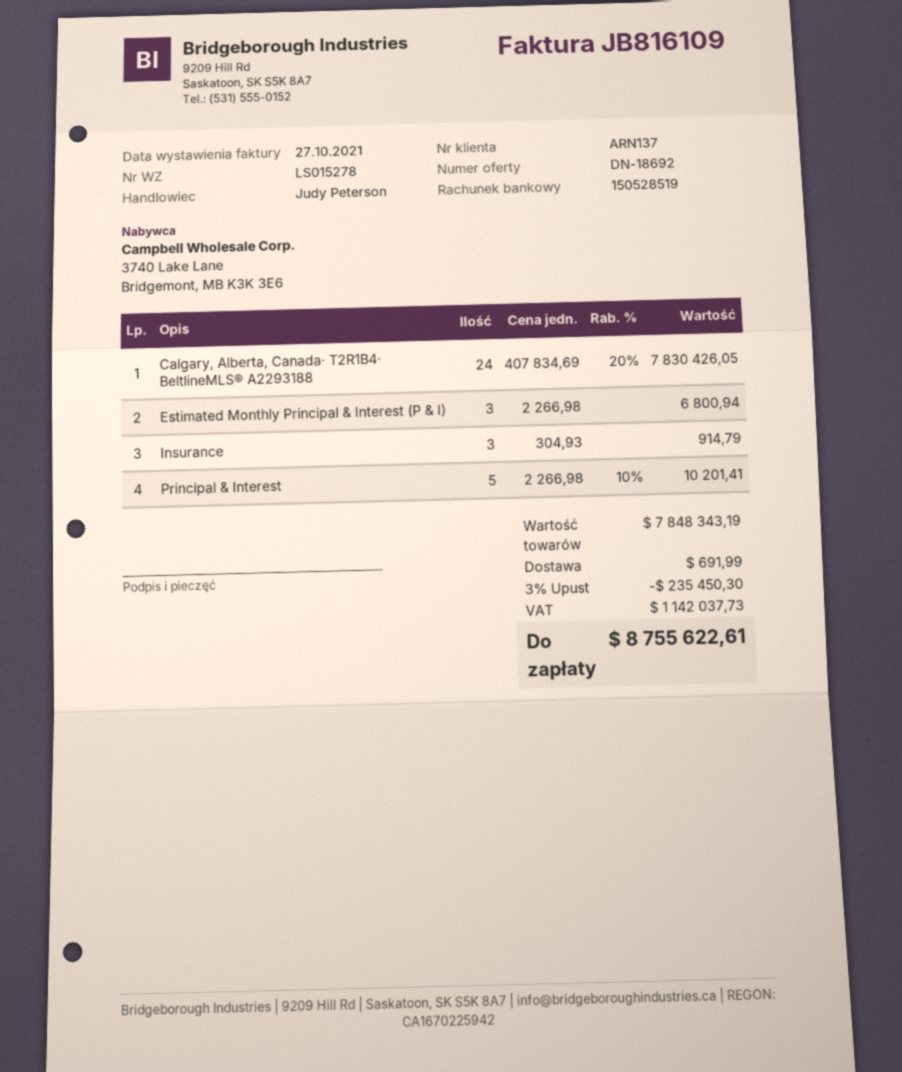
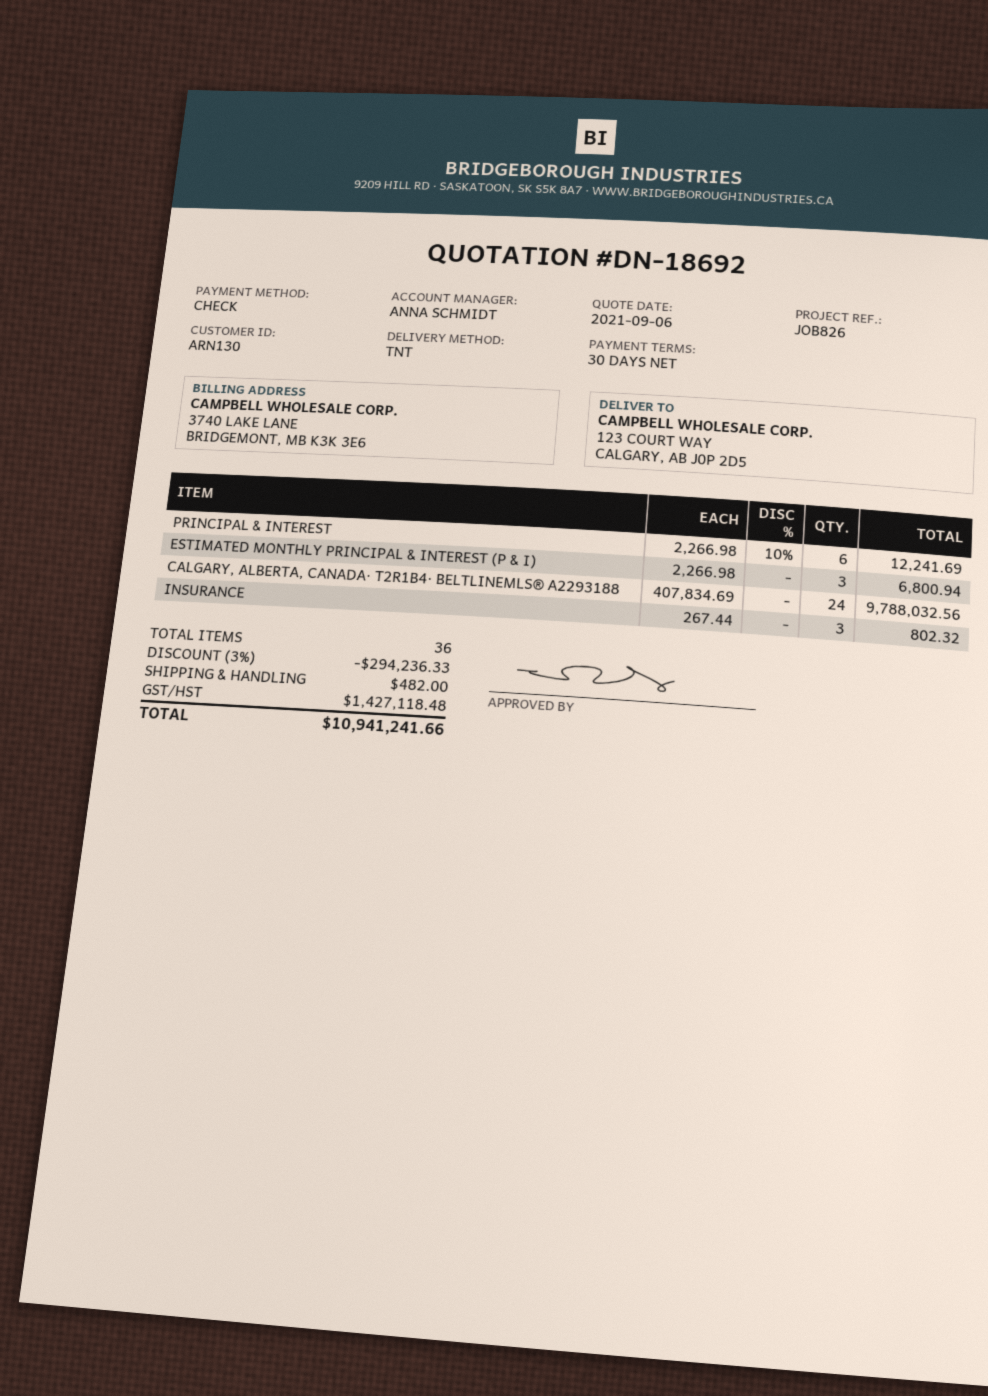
customer number: ARN137 -> ARN130
sales rep: Judy Peterson -> ANNA SCHMIDT
Calgary, Alberta, Canada· T2R1B4· BeltlineMLS® A2293188: 24 x 407834.69 - 20% = 7830426.05 -> 24 x 407834.69 = 9788032.56
Insurance: 3 x 304.93 = 914.79 -> 3 x 267.44 = 802.32
Principal & Interest: 5 x 2266.98 - 10% = 10201.41 -> 6 x 2266.98 - 10% = 12241.69
discount: 3% = 235450.30 -> 3% = 294236.33
shipping: 691.99 -> 482.00
tax: 1142037.73 -> 1427118.48
total: 8755622.61 -> 10941241.66

